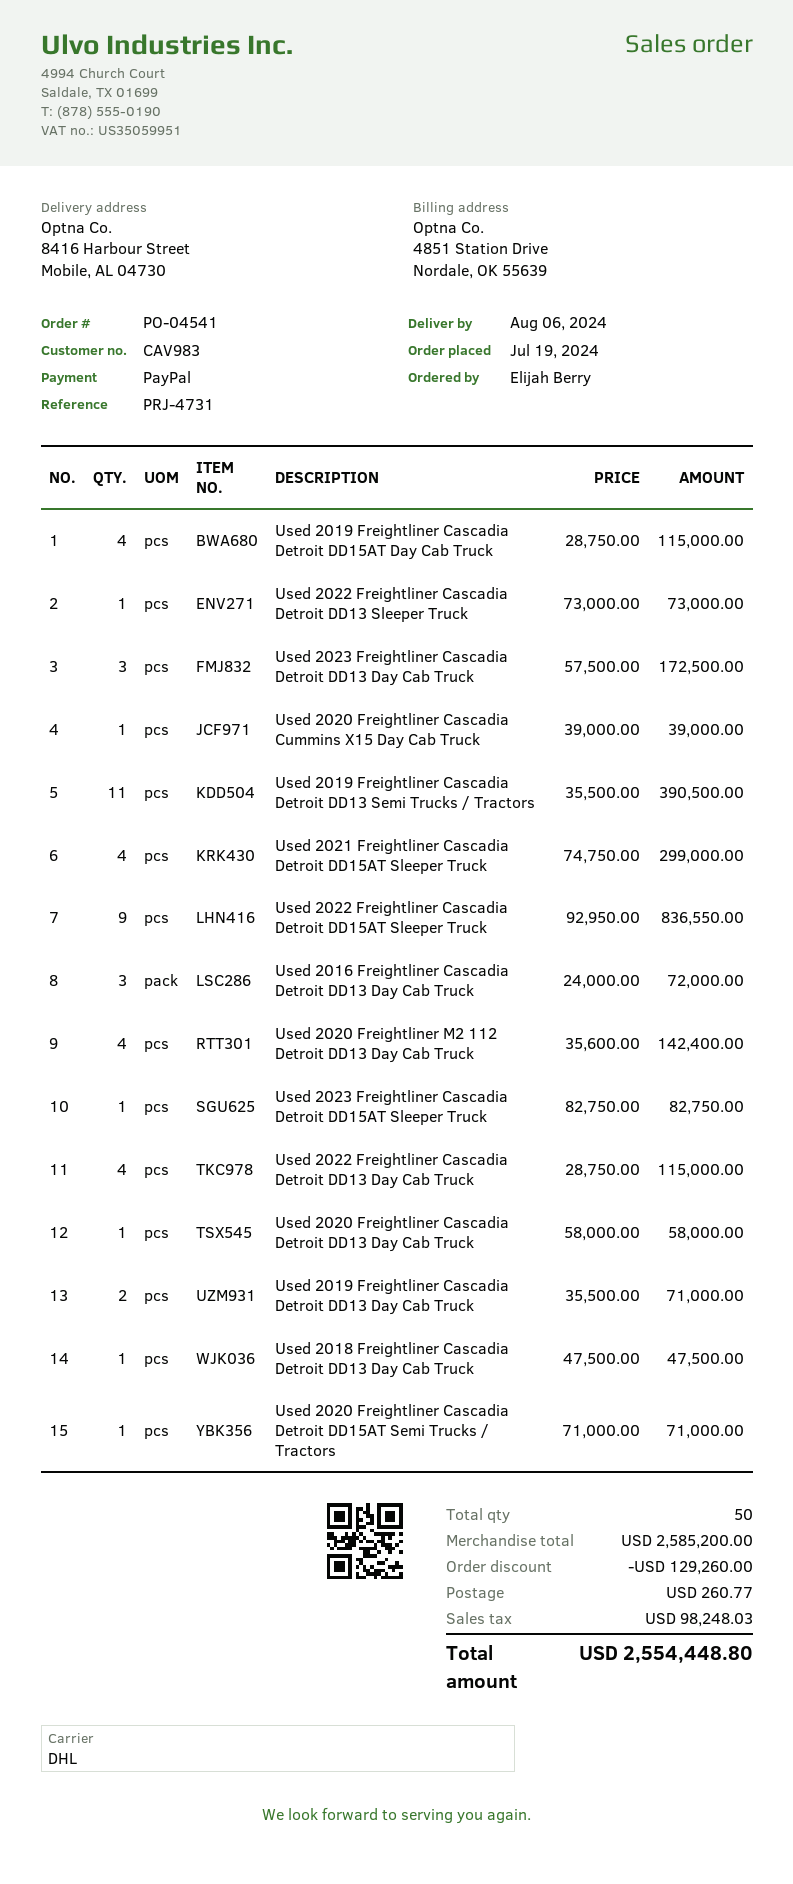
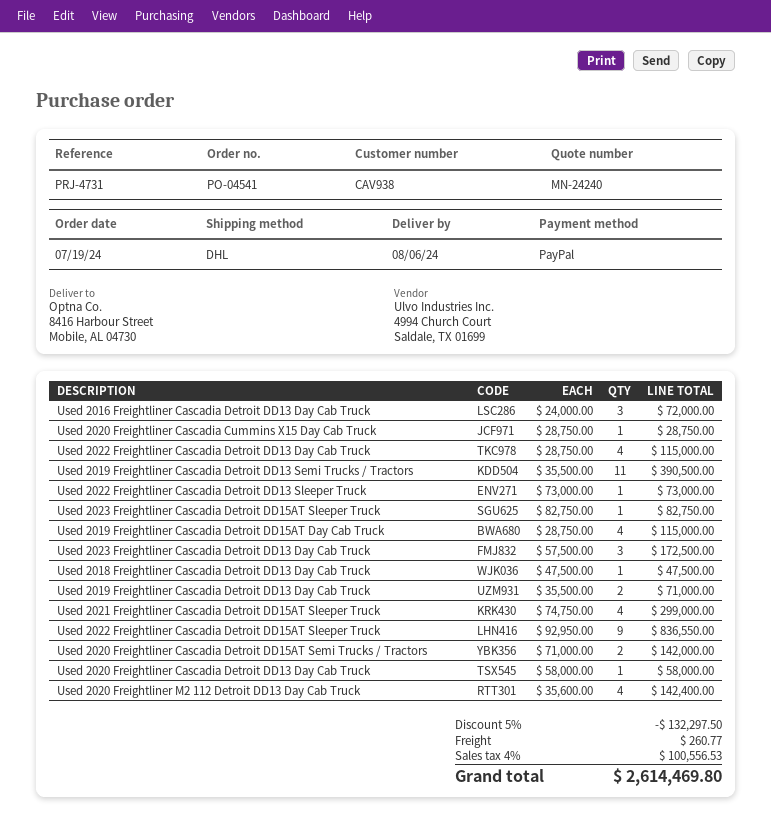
customer number: CAV983 -> CAV938
Used 2020 Freightliner Cascadia Cummins X15 Day Cab Truck: 1 x 39000.00 = 39000.00 -> 1 x 28750.00 = 28750.00
Used 2020 Freightliner Cascadia Detroit DD15AT Semi Trucks / Tractors: 1 x 71000.00 = 71000.00 -> 2 x 71000.00 = 142000.00
discount: 129260.00 -> 132297.50
tax: 98248.03 -> 100556.53
total: 2554448.80 -> 2614469.80

